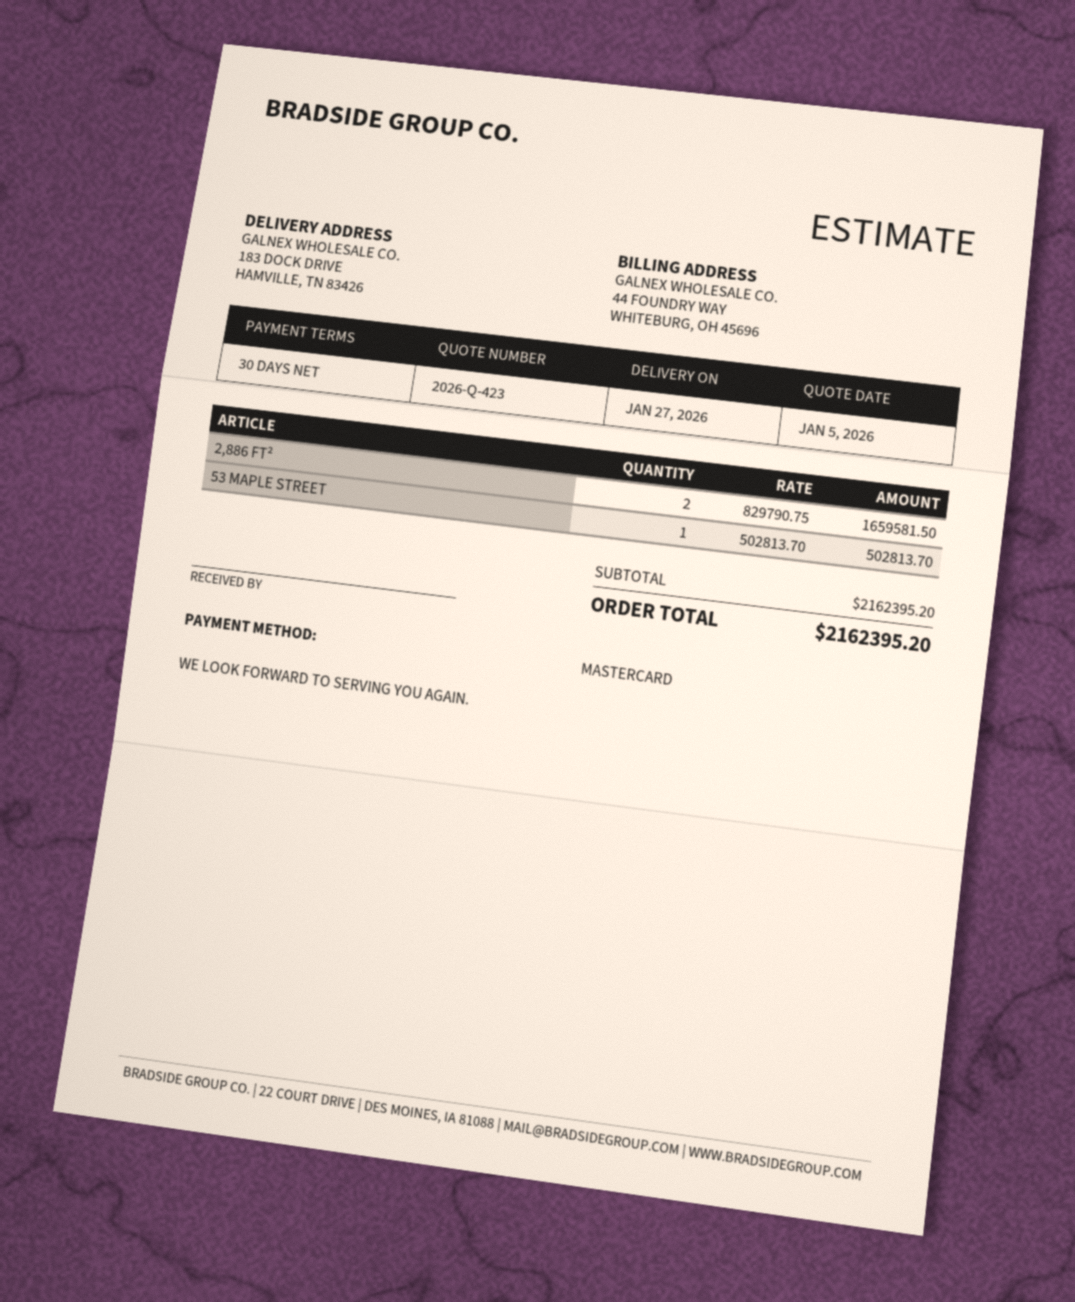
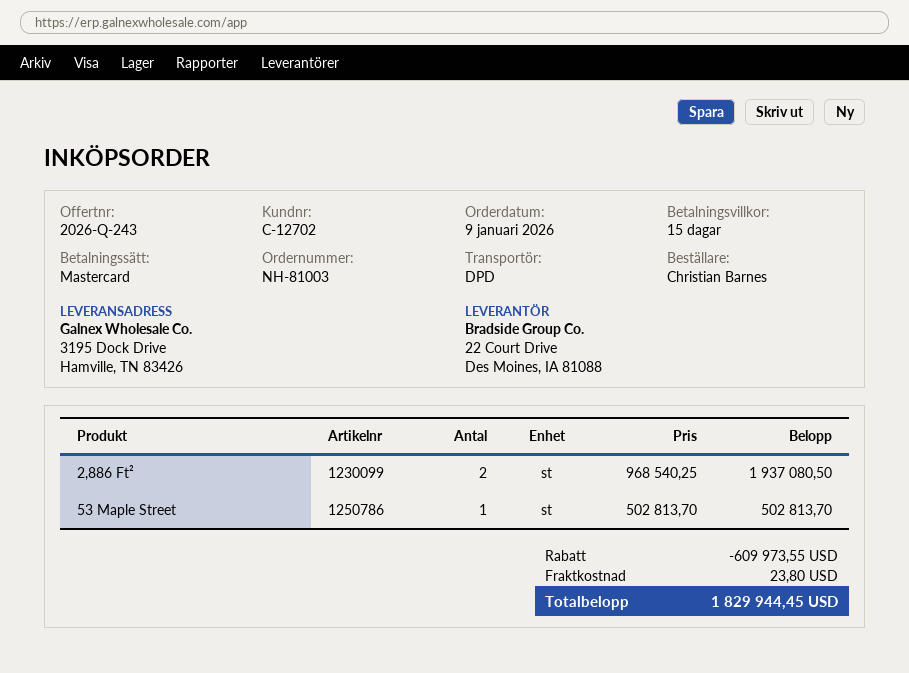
quote number: 2026-Q-423 -> 2026-Q-243
payment terms: 30 days -> 15 days
ship to: 183 DOCK DRIVE, HAMVILLE, TN 83426 -> 3195 Dock Drive, Hamville, TN 83426
2,886 FT²: 2 x 829790.75 = 1659581.50 -> 2 x 968540.25 = 1937080.50
discount: none -> 609973.55
shipping: none -> 23.80
total: 2162395.20 -> 1829944.45

